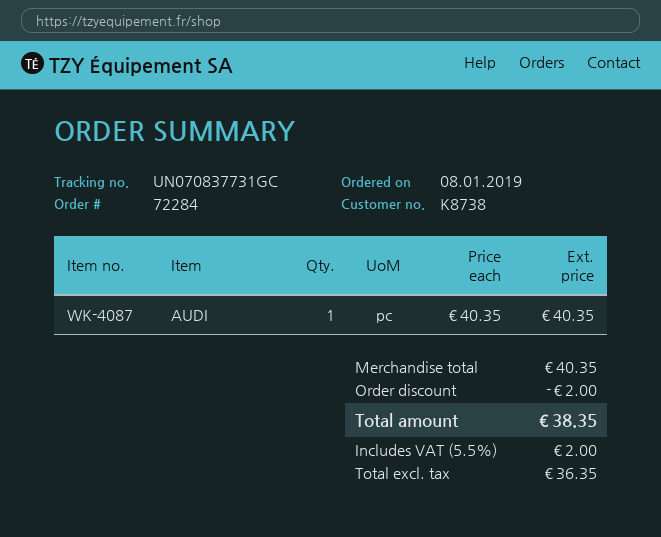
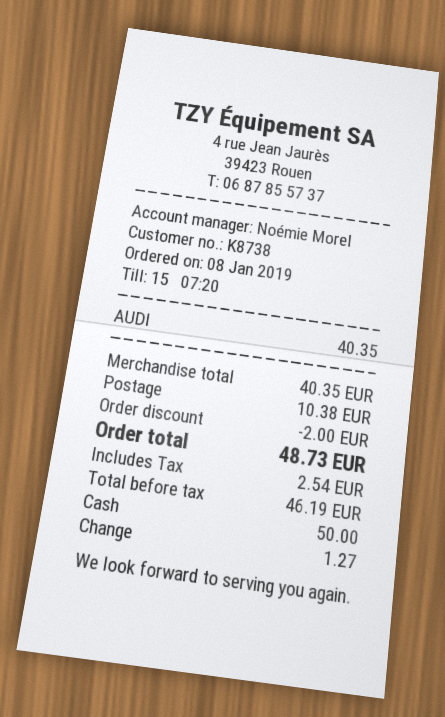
shipping: none -> 10.38
net: 36.35 -> 46.19
tax: 2.00 -> 2.54
total: 38.35 -> 48.73

